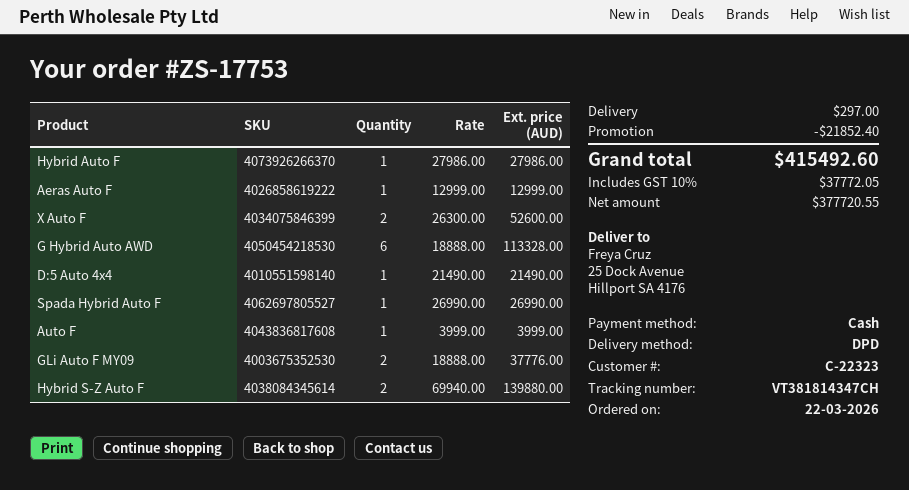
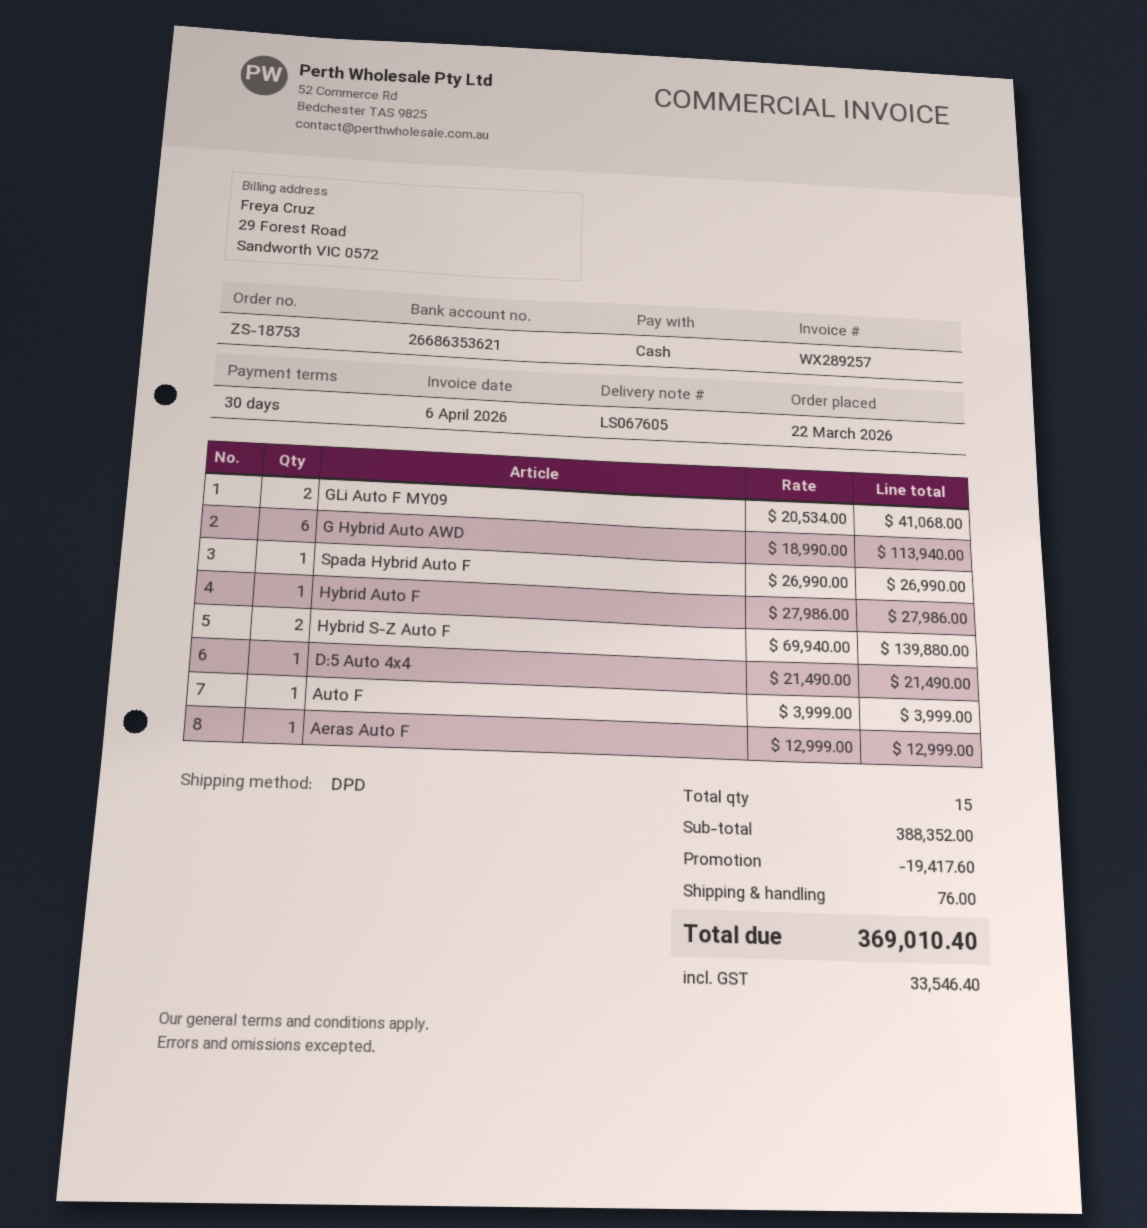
order number: ZS-17753 -> ZS-18753
X Auto F: 2 x 26300.00 = 52600.00 -> none
G Hybrid Auto AWD: 6 x 18888.00 = 113328.00 -> 6 x 18990.00 = 113940.00
GLi Auto F MY09: 2 x 18888.00 = 37776.00 -> 2 x 20534.00 = 41068.00
discount: 21852.40 -> 19417.60
shipping: 297.00 -> 76.00
tax: 37772.05 -> 33546.40
total: 415492.60 -> 369010.40

